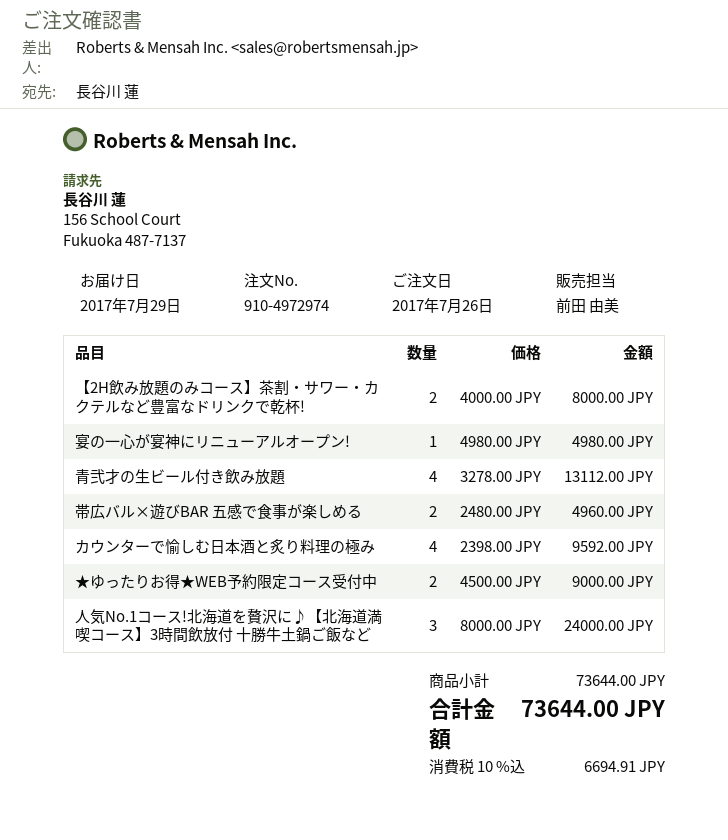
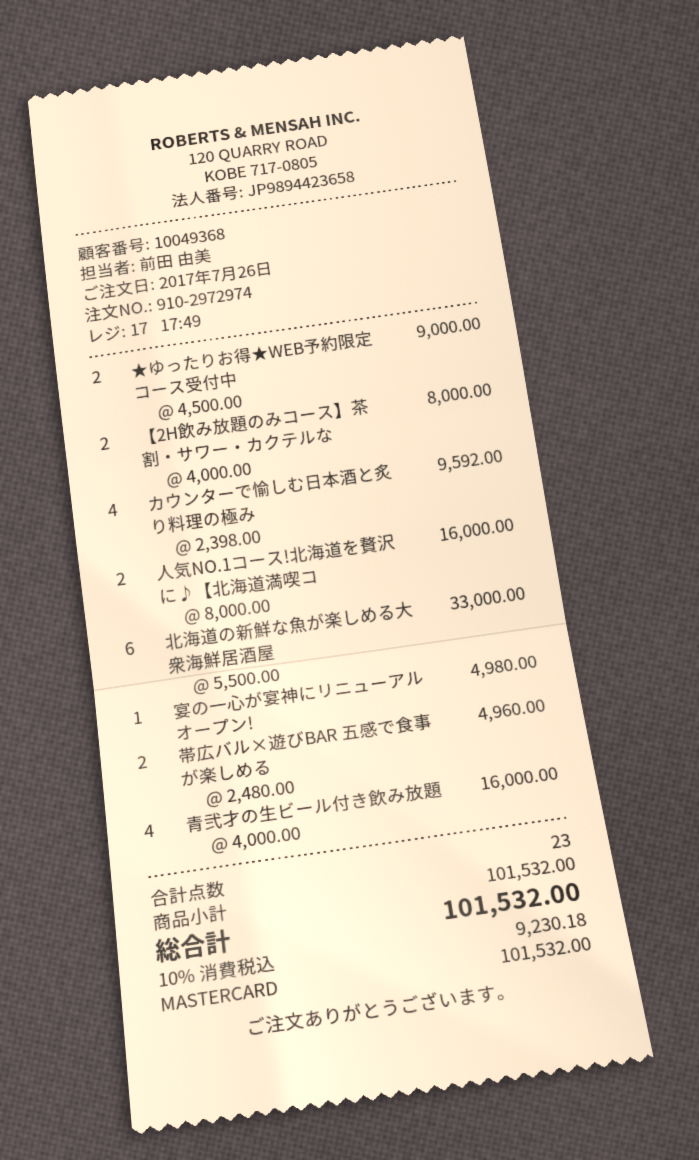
order number: 910-4972974 -> 910-2972974
青弐才の生ビール付き飲み放題: 4 x 3278.00 = 13112.00 -> 4 x 4000.00 = 16000.00
人気No.1コース!北海道を贅沢に♪【北海道満喫コース】3時間飲放付 十勝牛土鍋ご飯など: 3 x 8000.00 = 24000.00 -> 2 x 8000.00 = 16000.00
北海道の新鮮な魚が楽しめる大衆海鮮居酒屋: none -> 6 x 5500.00 = 33000.00
subtotal: 73644.00 -> 101532.00
tax: 10% = 6694.91 -> 10% = 9230.18
total: 73644.00 -> 101532.00

